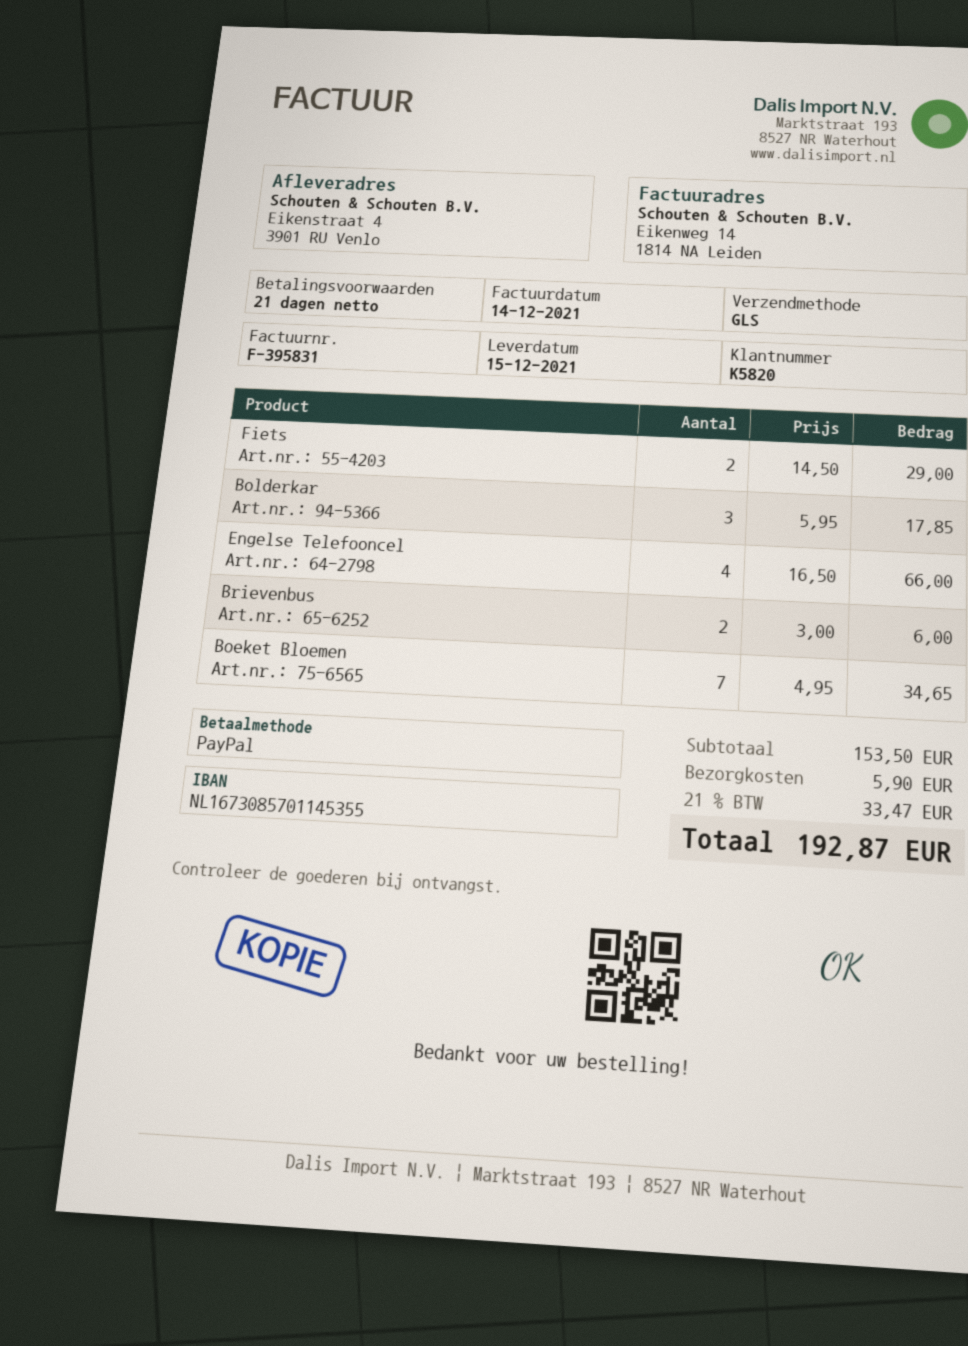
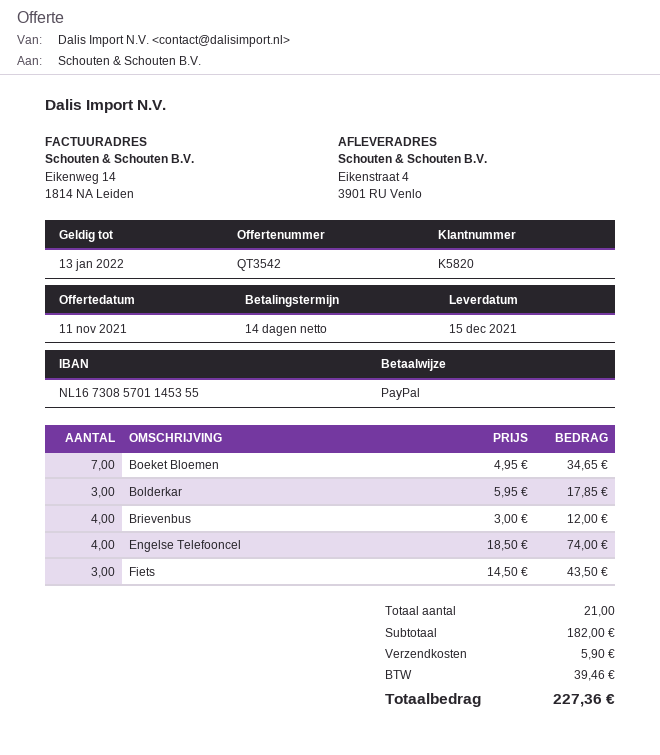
payment terms: 21 days -> 14 days
Fiets: 2 x 14.50 = 29.00 -> 3 x 14.50 = 43.50
Engelse Telefooncel: 4 x 16.50 = 66.00 -> 4 x 18.50 = 74.00
Brievenbus: 2 x 3.00 = 6.00 -> 4 x 3.00 = 12.00
subtotal: 153.50 -> 182.00
tax: 33.47 -> 39.46
total: 192.87 -> 227.36

